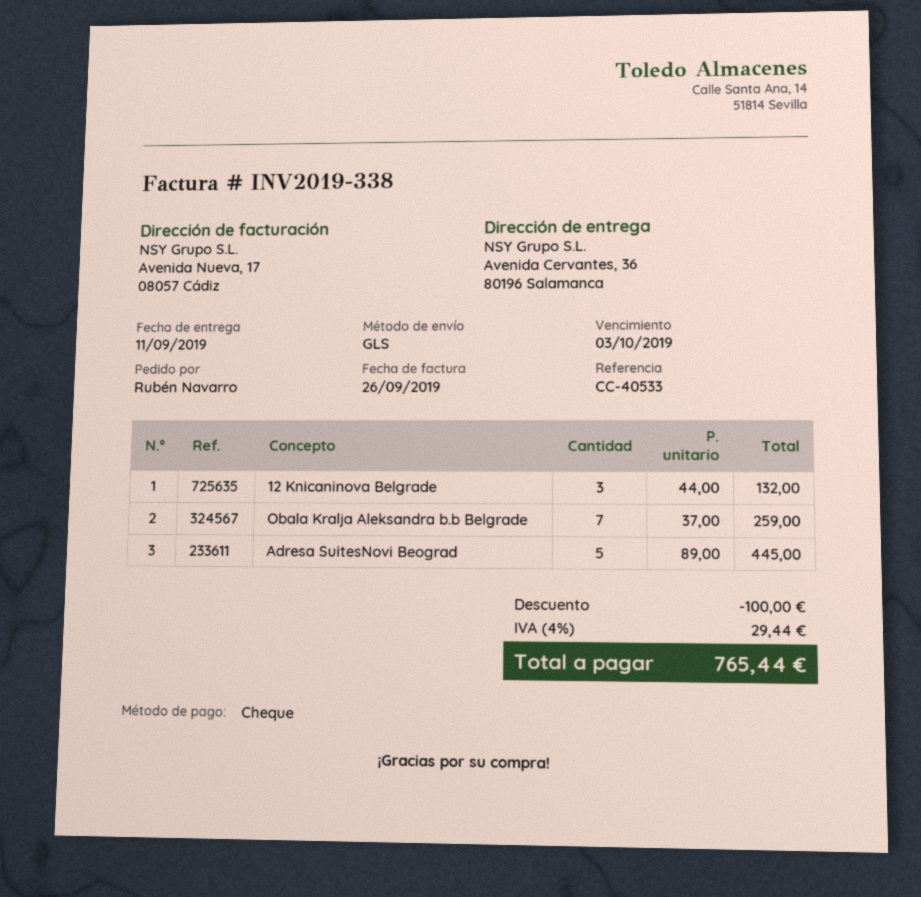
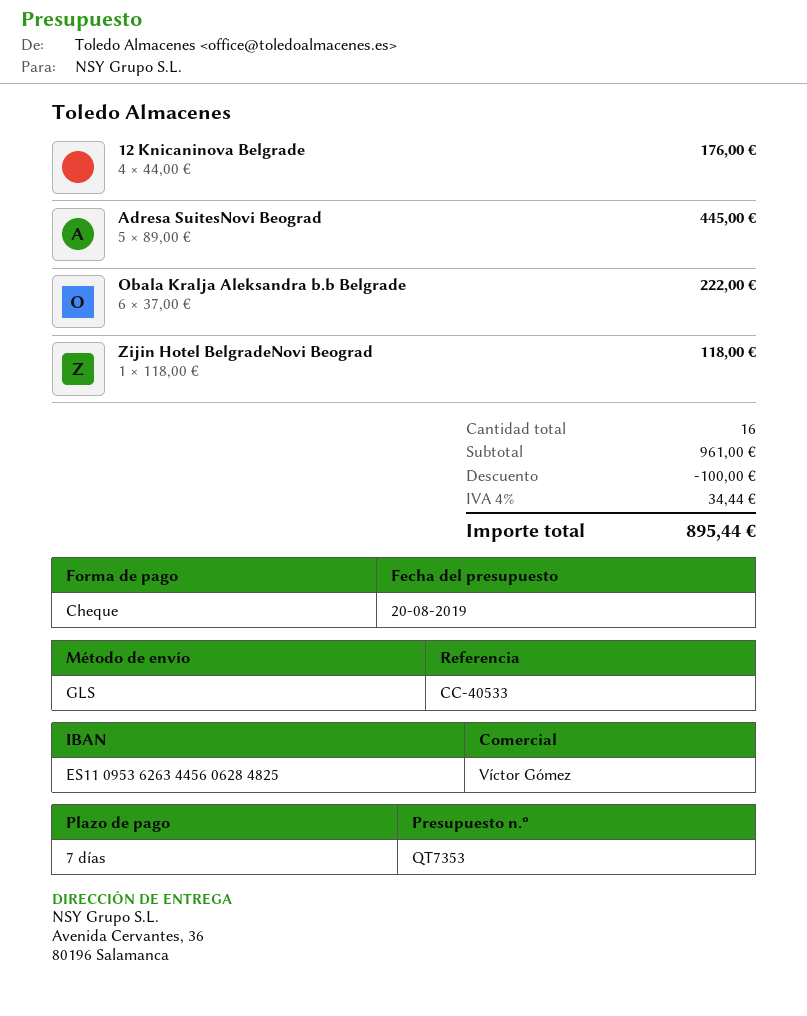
12 Knicaninova Belgrade: 3 x 44.00 = 132.00 -> 4 x 44.00 = 176.00
Obala Kralja Aleksandra b.b Belgrade: 7 x 37.00 = 259.00 -> 6 x 37.00 = 222.00
Zijin Hotel BelgradeNovi Beograd: none -> 1 x 118.00 = 118.00
tax: 4% = 29.44 -> 4% = 34.44
total: 765.44 -> 895.44

